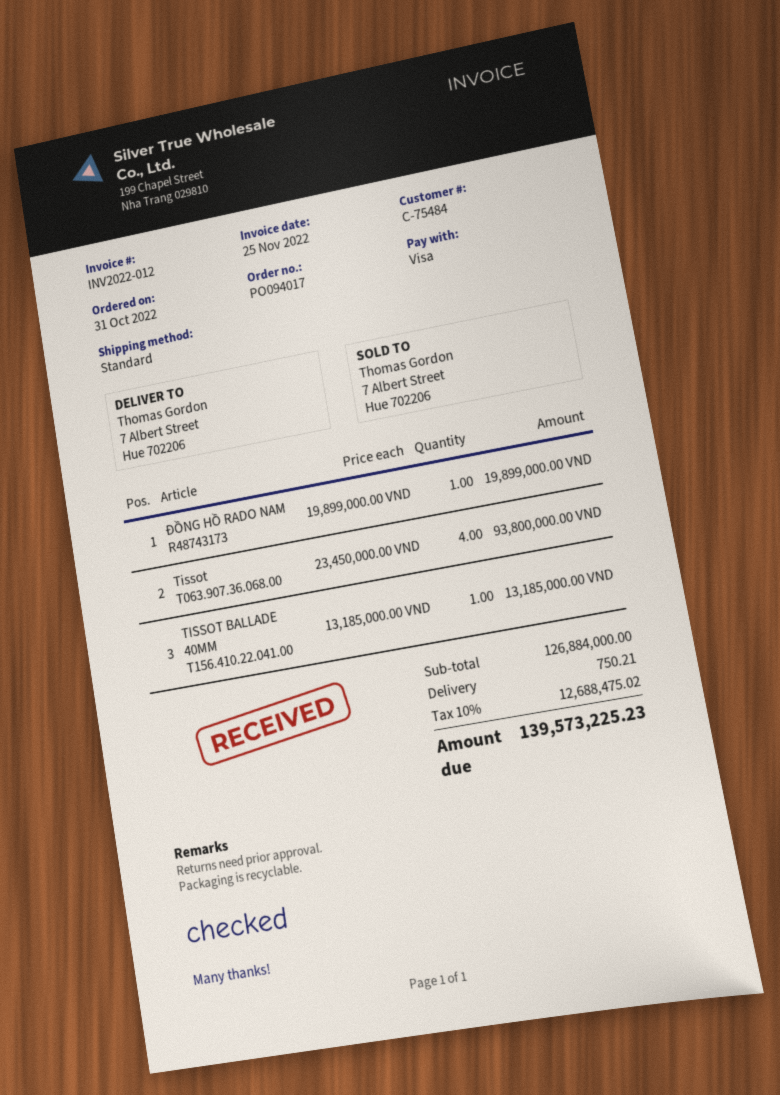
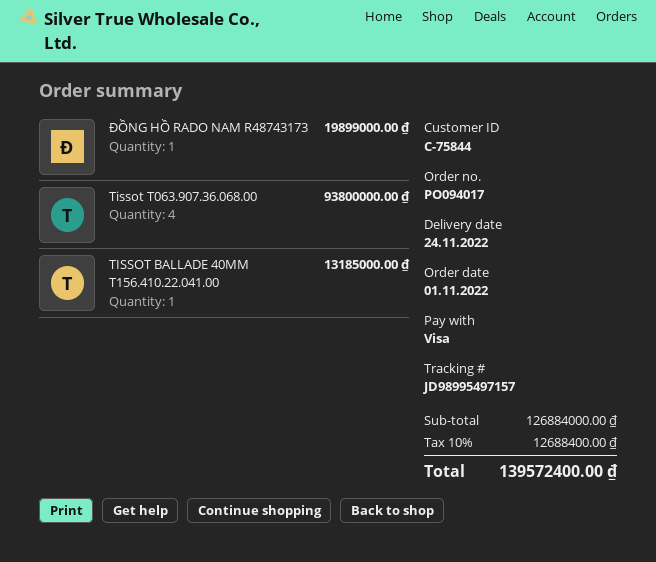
order date: 2022-10-31 -> 2022-11-01
customer number: C-75484 -> C-75844
shipping: 750.21 -> none
tax: 10% = 12688475.02 -> 10% = 12688400.00
total: 139573225.23 -> 139572400.00

